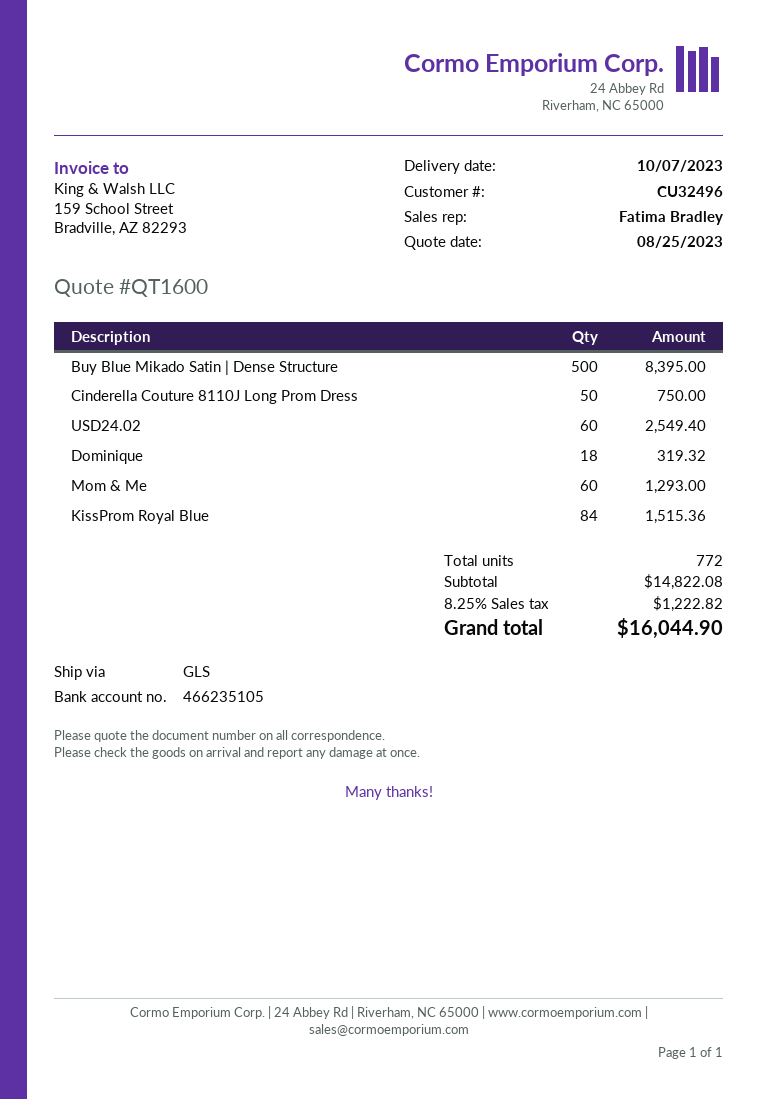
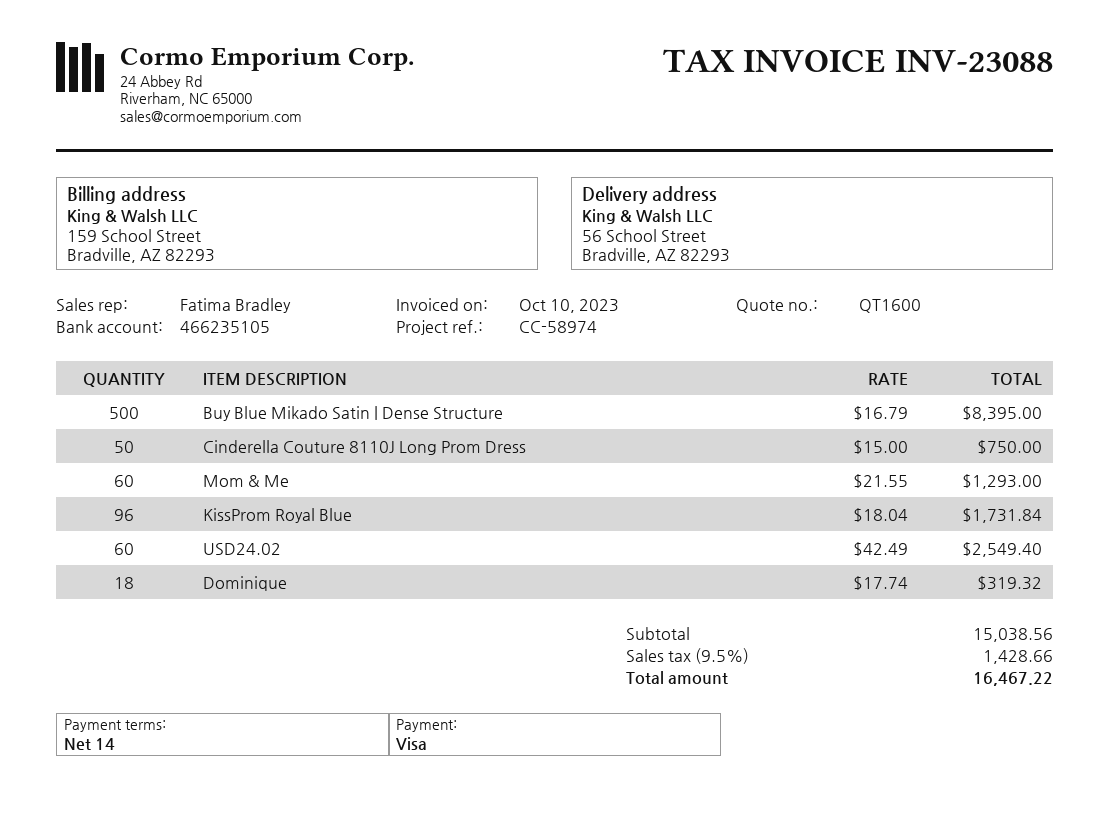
KissProm Royal Blue: 84 for 1515.36 -> 96 for 1731.84
subtotal: 14822.08 -> 15038.56
tax: 8.25% = 1222.82 -> 9.5% = 1428.66
total: 16044.90 -> 16467.22

